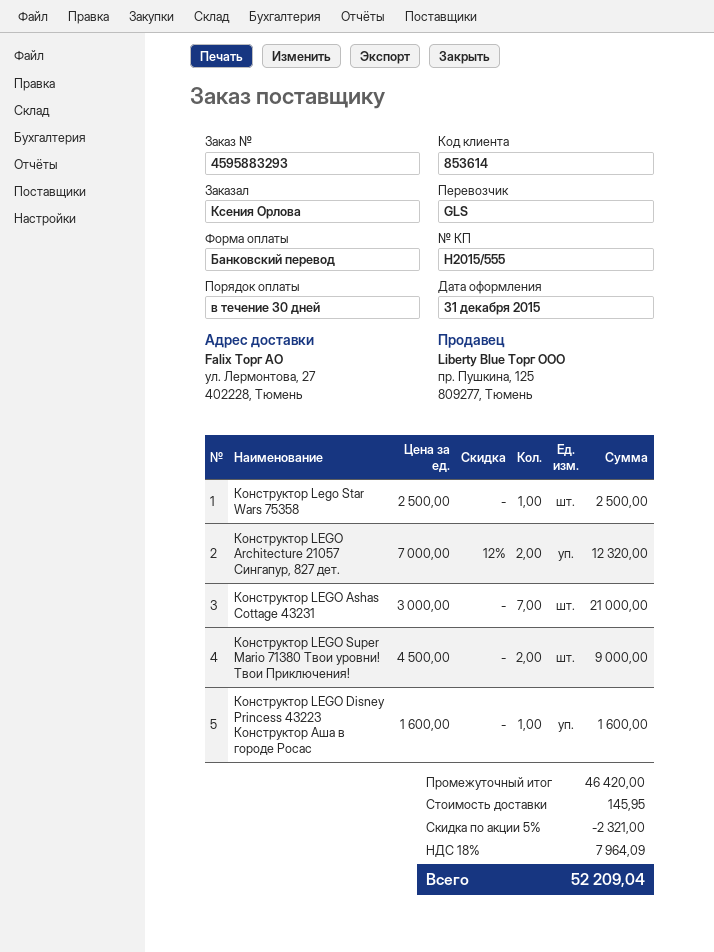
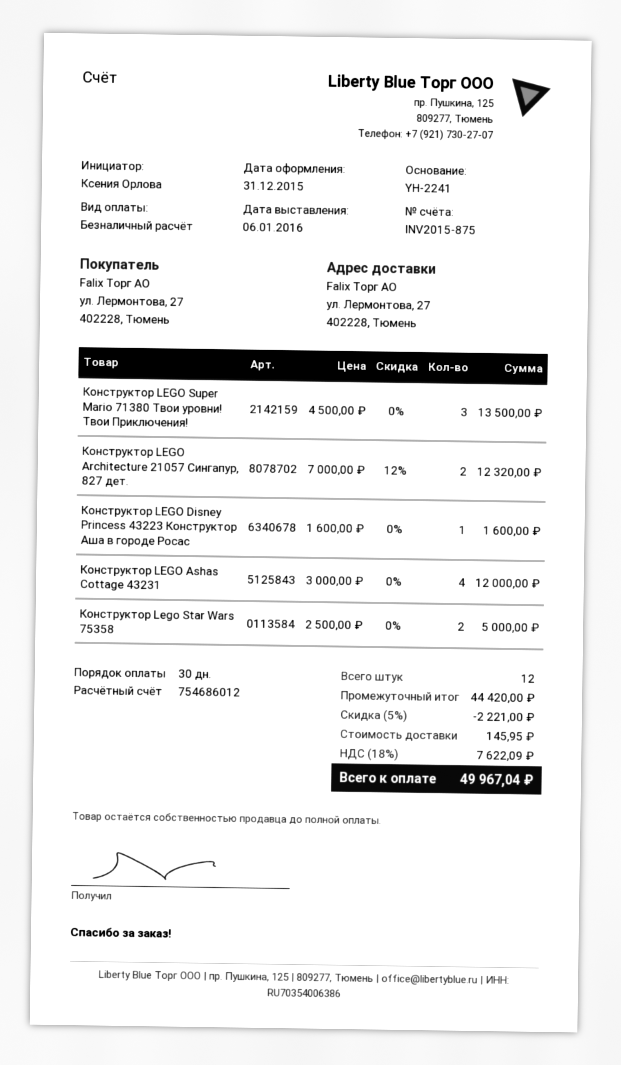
Конструктор Lego Star Wars 75358: 1 x 2500.00 = 2500.00 -> 2 x 2500.00 = 5000.00
Конструктор LEGO Ashas Cottage 43231: 7 x 3000.00 = 21000.00 -> 4 x 3000.00 = 12000.00
Конструктор LEGO Super Mario 71380 Твои уровни! Твои Приключения!: 2 x 4500.00 = 9000.00 -> 3 x 4500.00 = 13500.00
subtotal: 46420.00 -> 44420.00
discount: 5% = 2321.00 -> 5% = 2221.00
tax: 18% = 7964.09 -> 18% = 7622.09
total: 52209.04 -> 49967.04

